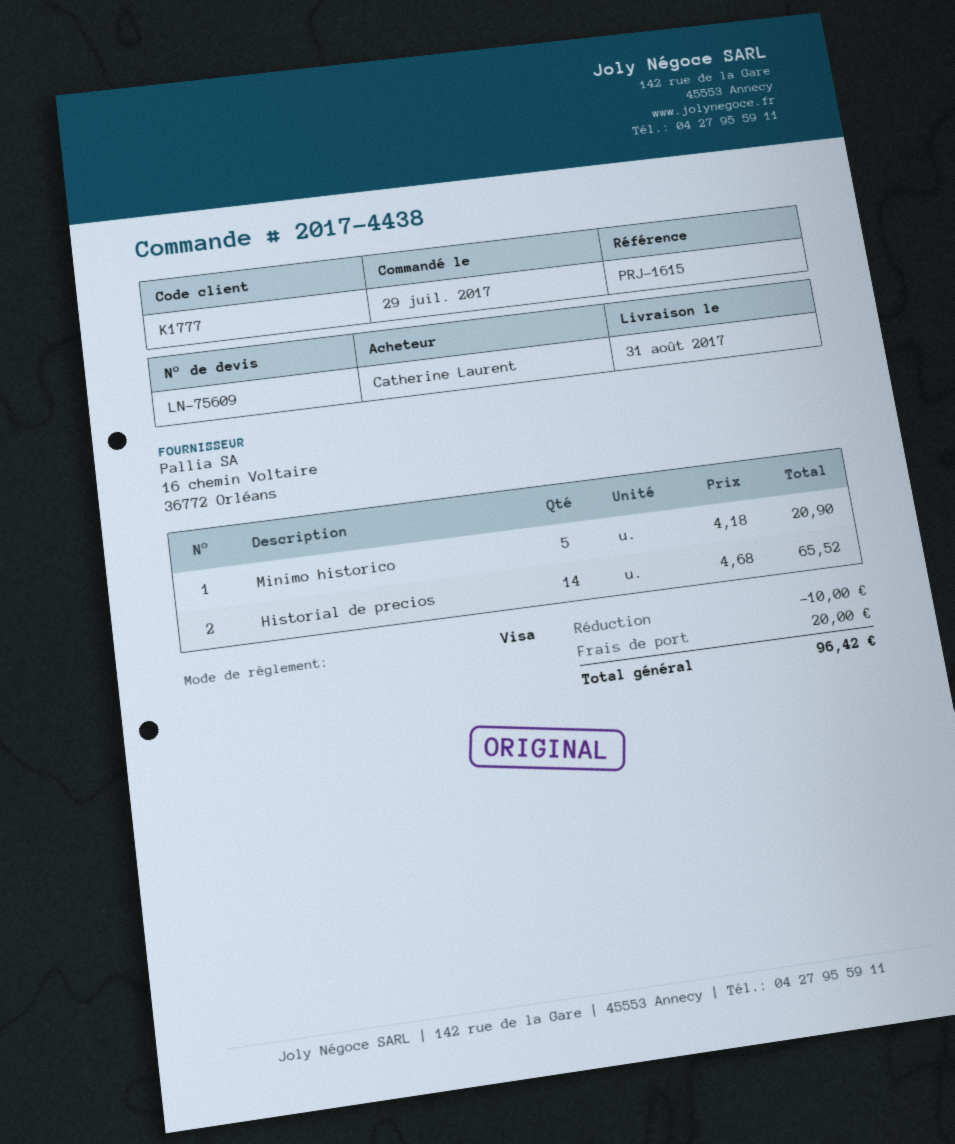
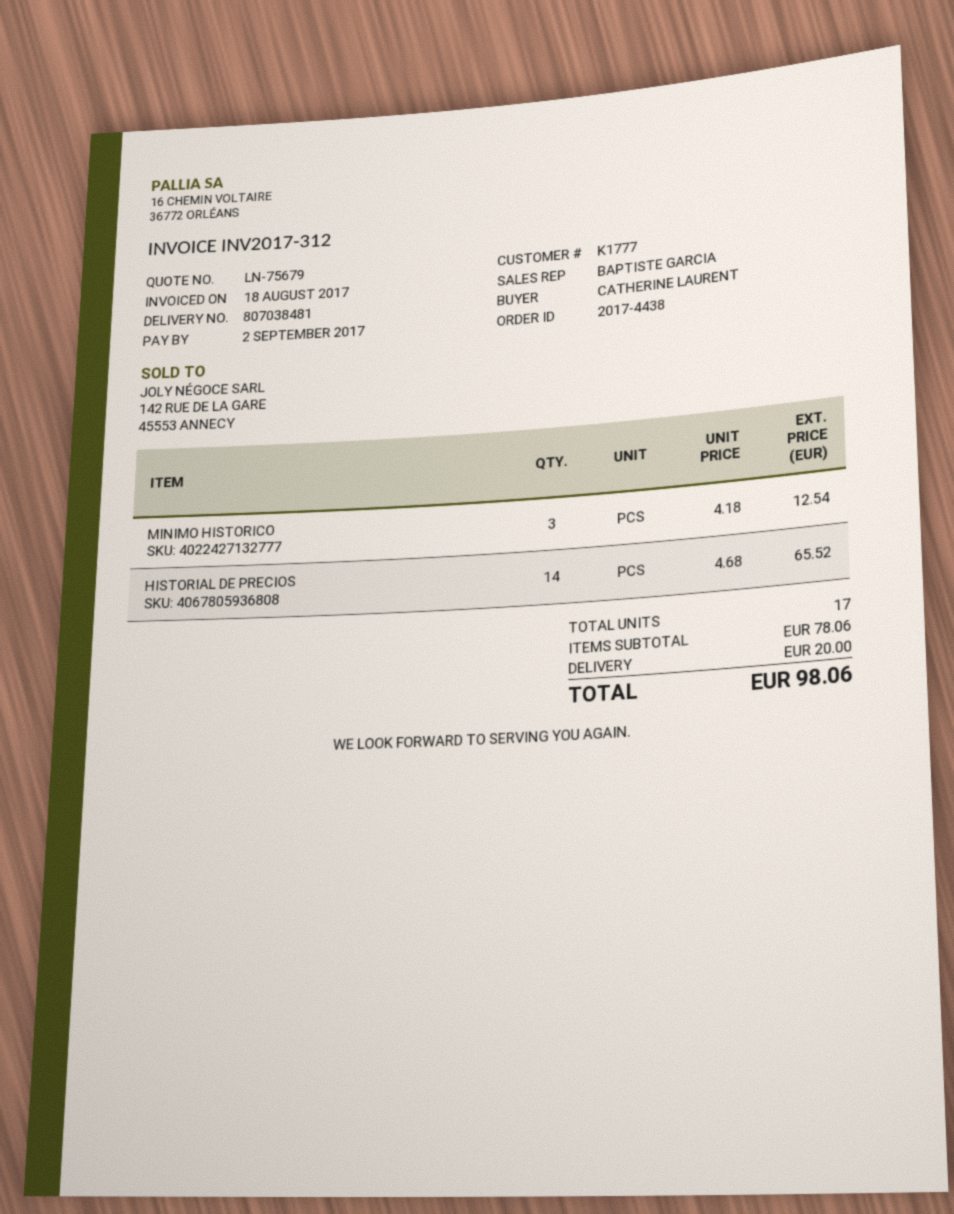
quote number: LN-75609 -> LN-75679
Minimo historico: 5 x 4.18 = 20.90 -> 3 x 4.18 = 12.54
discount: 10.00 -> none
total: 96.42 -> 98.06

